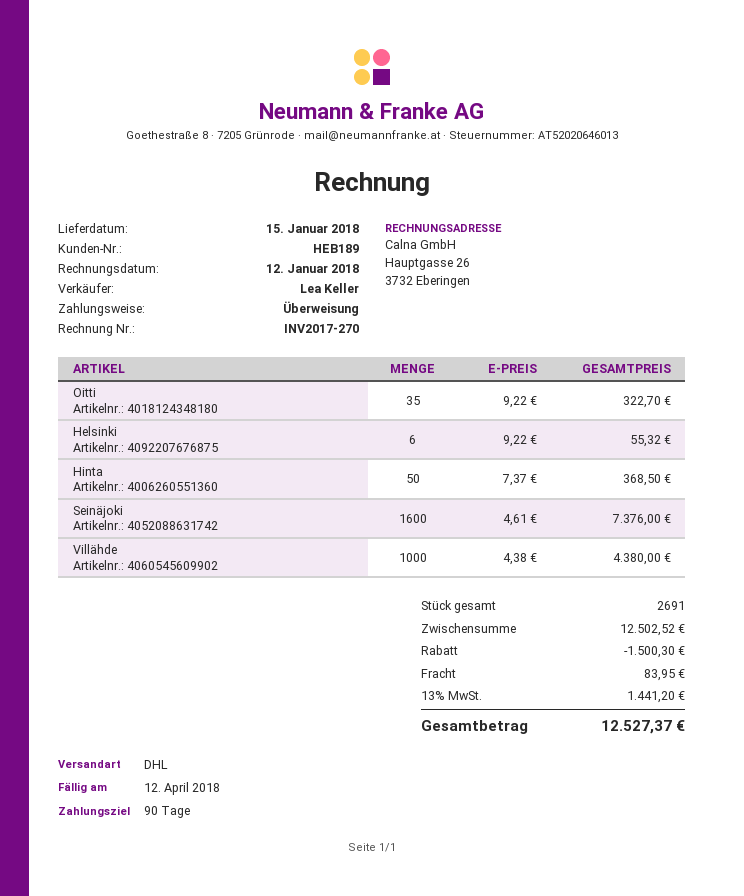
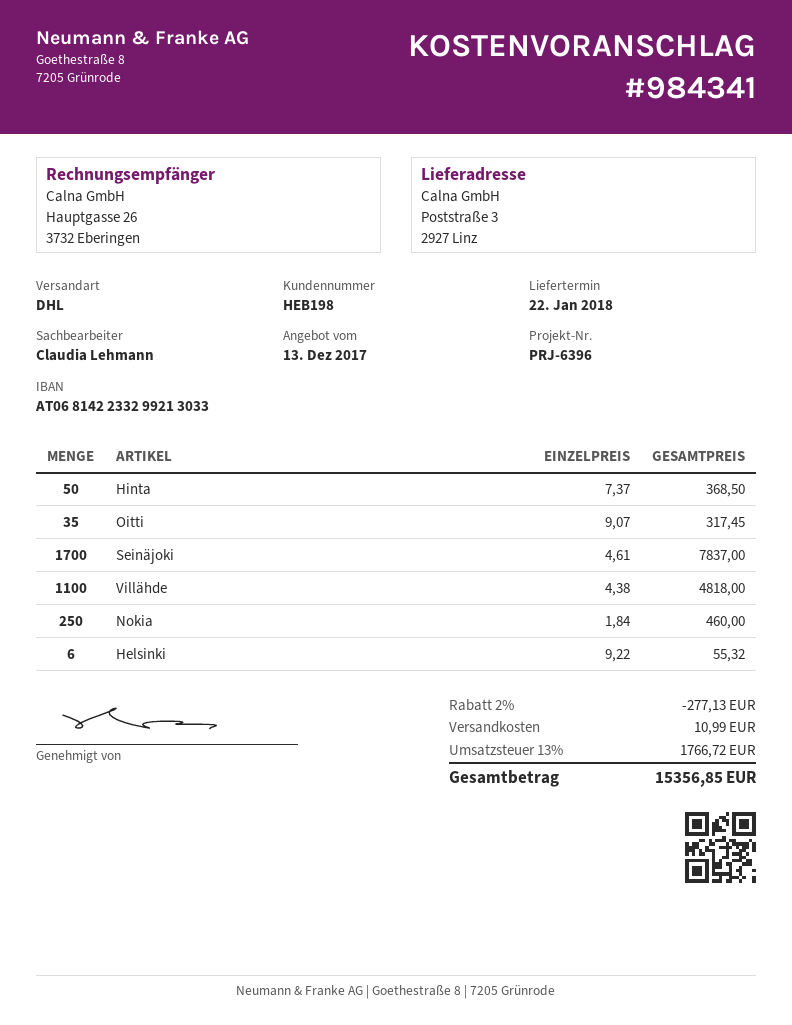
delivery date: 2018-01-15 -> 2018-01-22
customer number: HEB189 -> HEB198
sales rep: Lea Keller -> Claudia Lehmann
Oitti: 35 x 9.22 = 322.70 -> 35 x 9.07 = 317.45
Seinäjoki: 1600 x 4.61 = 7376.00 -> 1700 x 4.61 = 7837.00
Villähde: 1000 x 4.38 = 4380.00 -> 1100 x 4.38 = 4818.00
Nokia: none -> 250 x 1.84 = 460.00
discount: 1500.30 -> 277.13
shipping: 83.95 -> 10.99
tax: 13% = 1441.20 -> 13% = 1766.72
total: 12527.37 -> 15356.85

